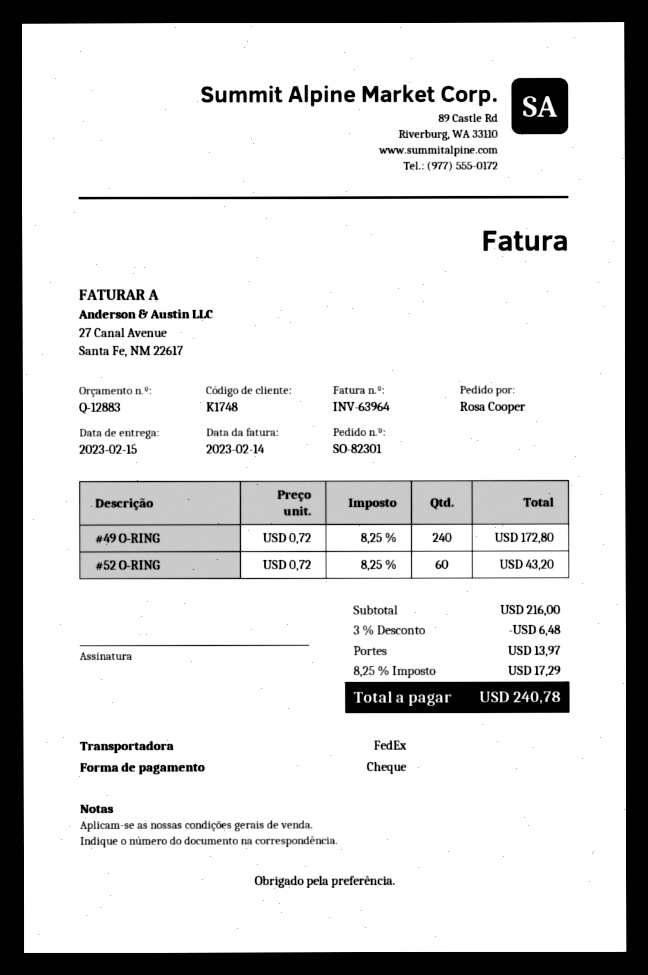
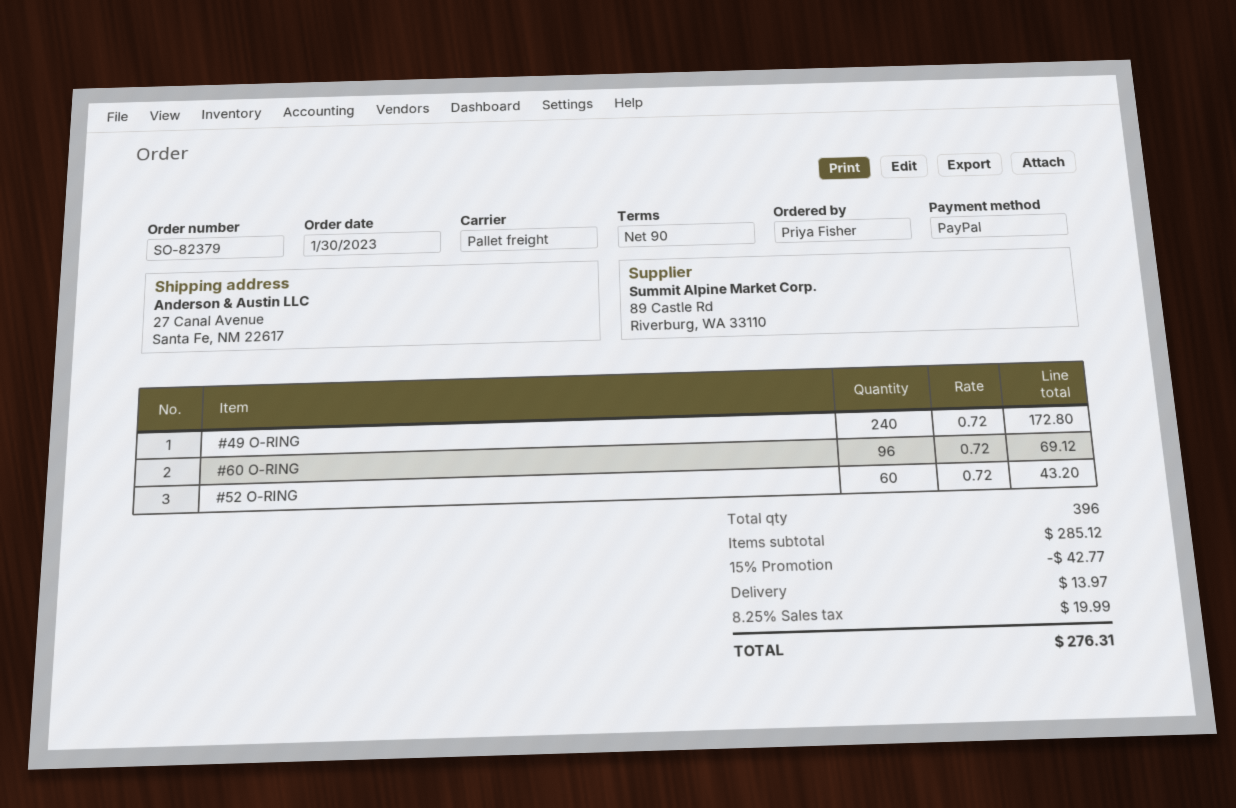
order number: SO-82301 -> SO-82379
ordered by: Rosa Cooper -> Priya Fisher
payment method: cheque -> PayPal
shipping method: FedEx -> pallet freight
#60 O-RING: none -> 96 x 0.72 = 69.12
subtotal: 216.00 -> 285.12
discount: 3% = 6.48 -> 15% = 42.77
tax: 8.25% = 17.29 -> 8.25% = 19.99
total: 240.78 -> 276.31

